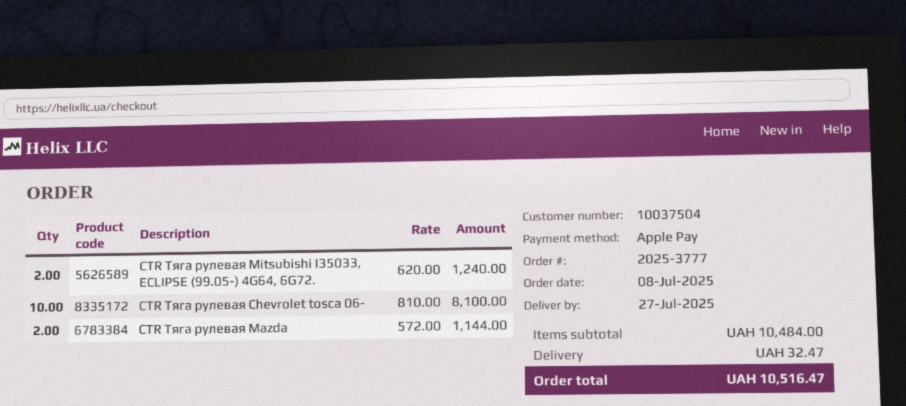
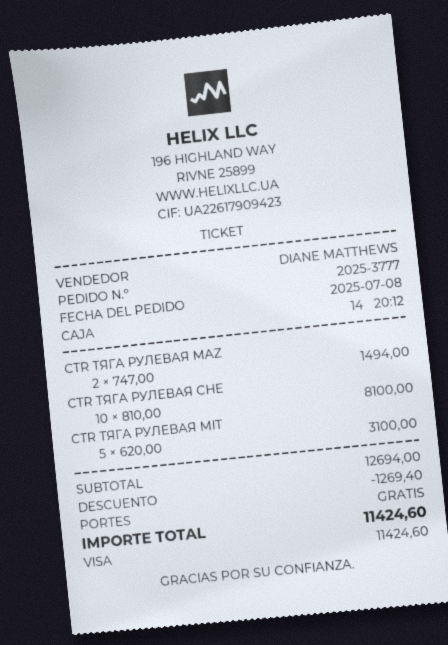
payment method: Apple Pay -> Visa
CTR Тяга рулевая Mitsubishi I35033, ECLIPSE (99.05-) 4G64, 6G72.: 2 x 620.00 = 1240.00 -> 5 x 620.00 = 3100.00
CTR Тяга рулевая Mazda: 2 x 572.00 = 1144.00 -> 2 x 747.00 = 1494.00
subtotal: 10484.00 -> 12694.00
discount: none -> 1269.40
shipping: 32.47 -> 0.00
total: 10516.47 -> 11424.60

